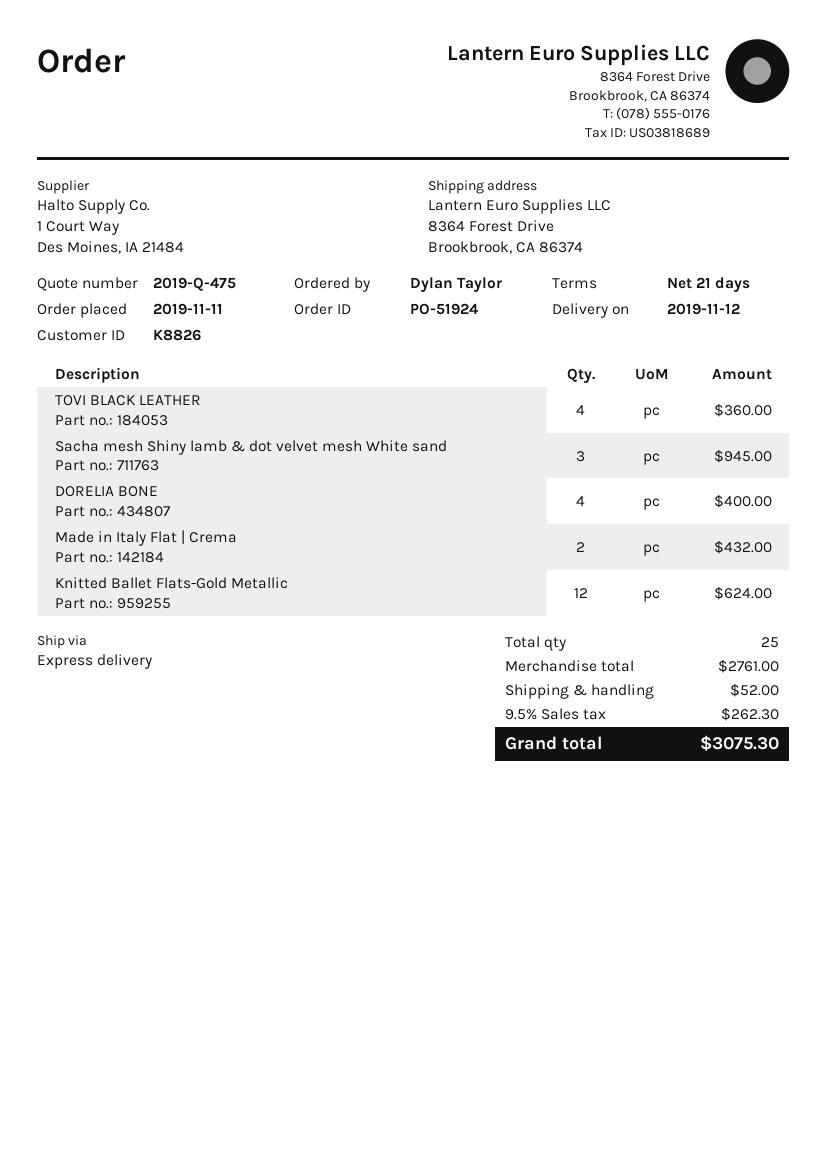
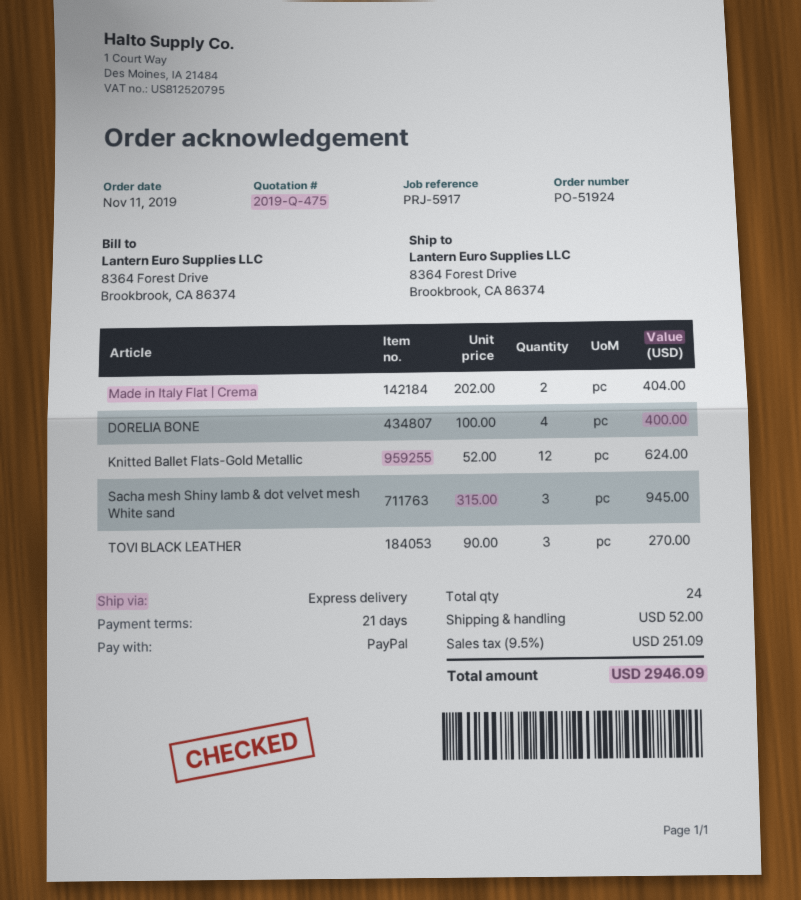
TOVI BLACK LEATHER: 4 for 360.00 -> 3 for 270.00
Made in Italy Flat | Crema: 2 for 432.00 -> 2 for 404.00
total quantity: 25 -> 24
tax: 9.5% = 262.30 -> 9.5% = 251.09
total: 3075.30 -> 2946.09

